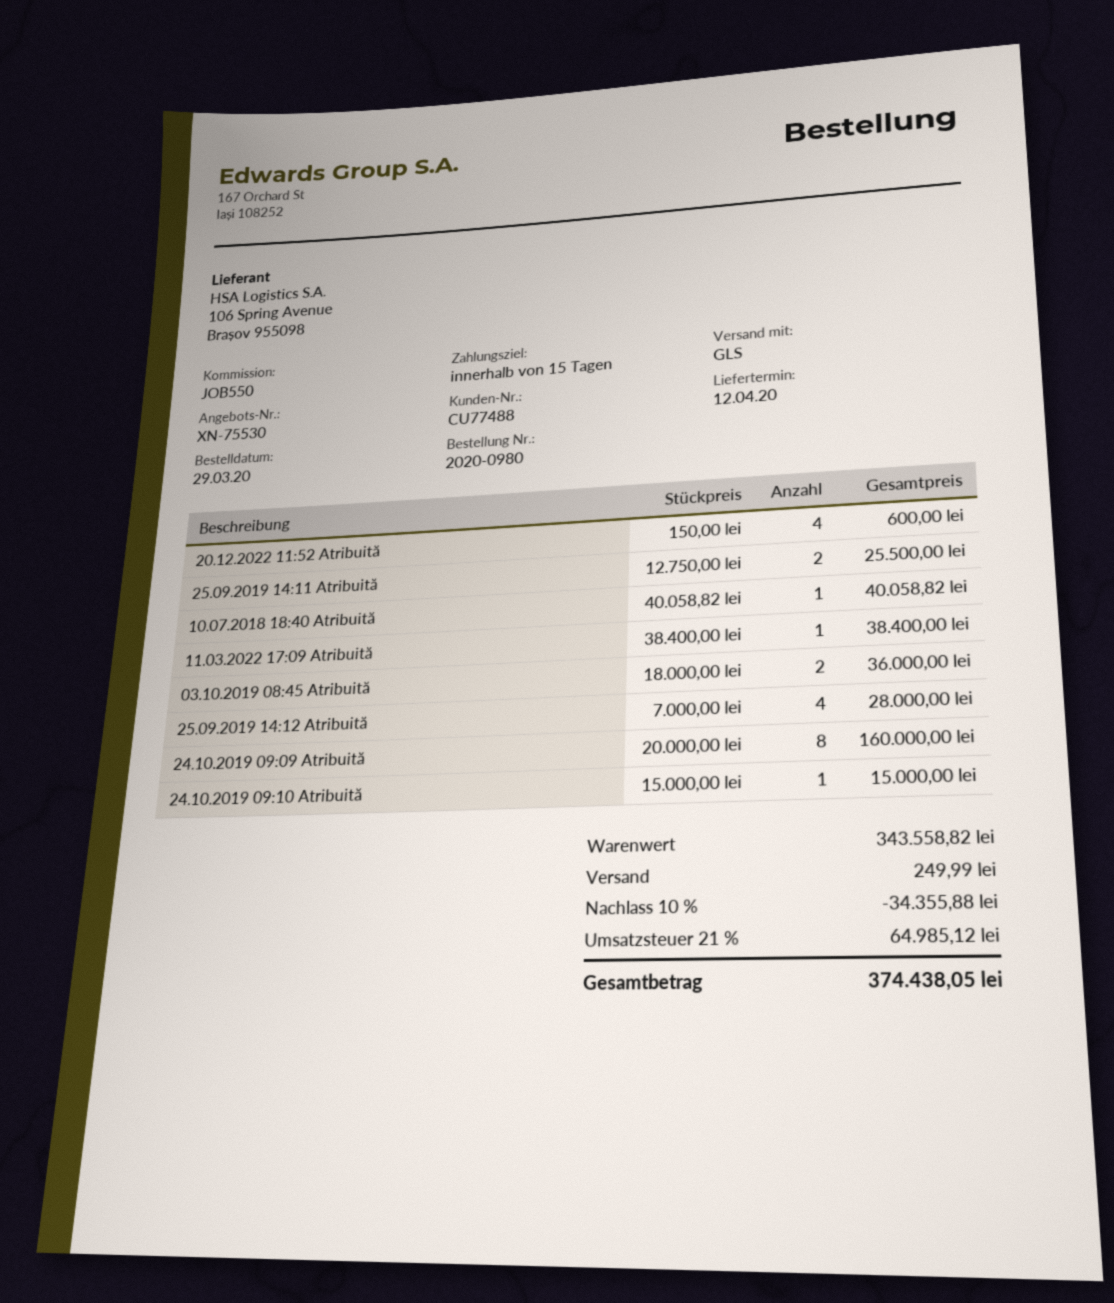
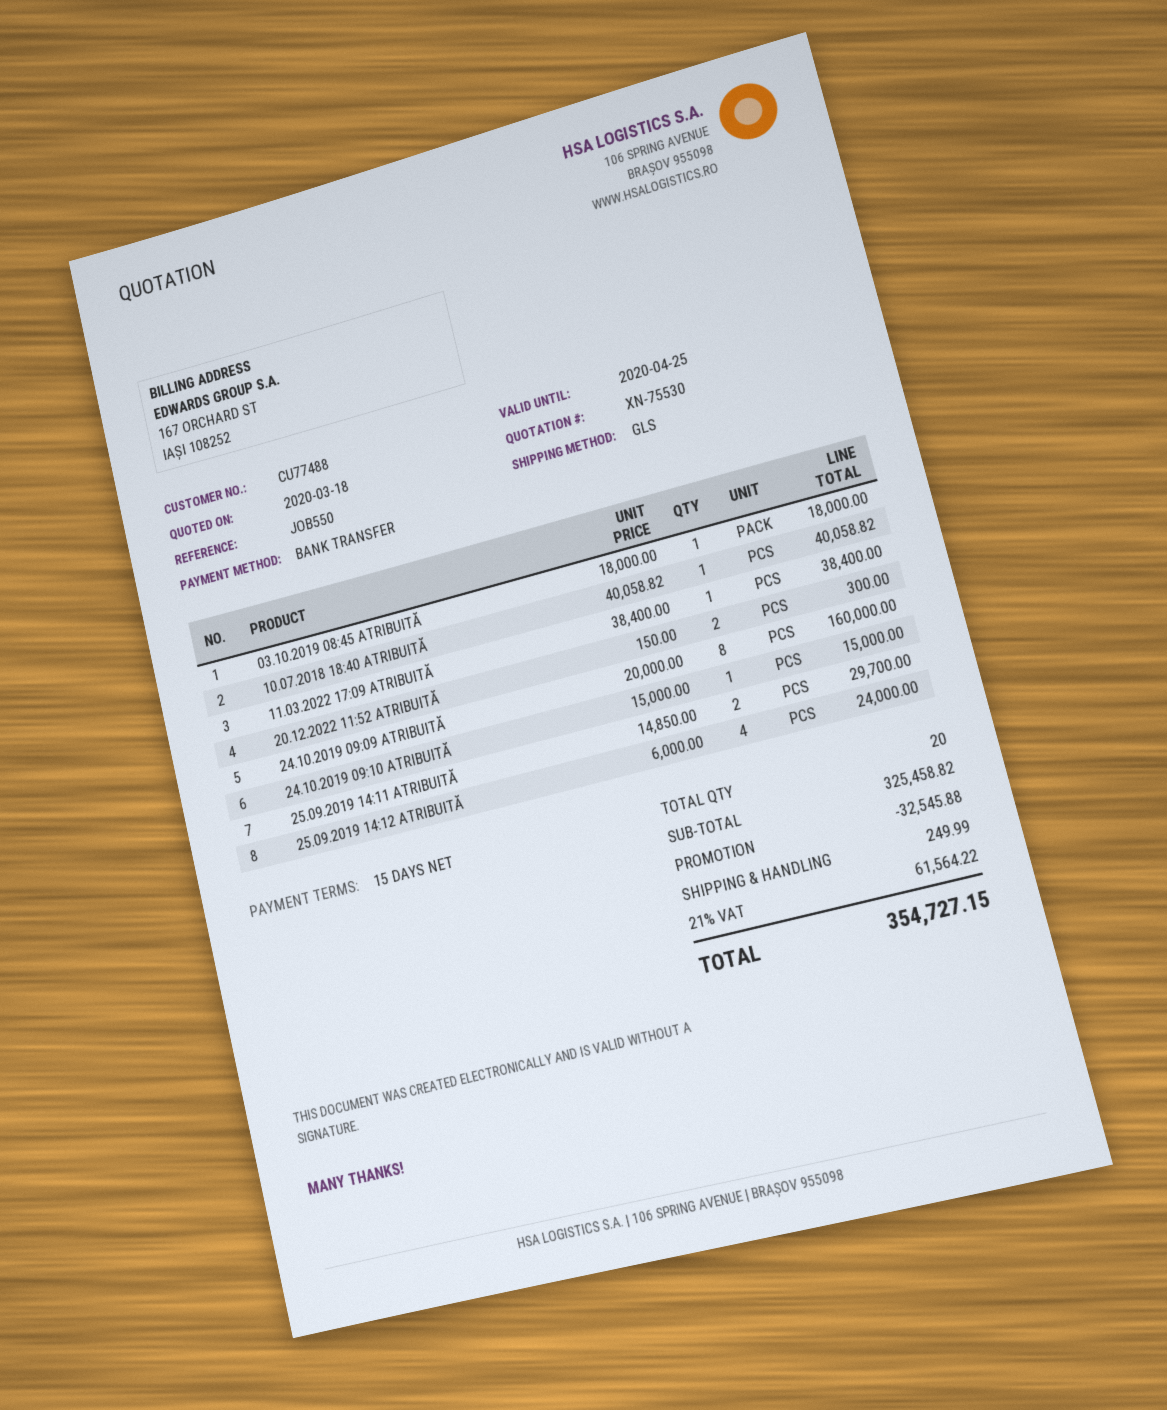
20.12.2022 11:52 Atribuită: 4 x 150.00 = 600.00 -> 2 x 150.00 = 300.00
25.09.2019 14:11 Atribuită: 2 x 12750.00 = 25500.00 -> 2 x 14850.00 = 29700.00
03.10.2019 08:45 Atribuită: 2 x 18000.00 = 36000.00 -> 1 x 18000.00 = 18000.00
25.09.2019 14:12 Atribuită: 4 x 7000.00 = 28000.00 -> 4 x 6000.00 = 24000.00
subtotal: 343558.82 -> 325458.82
discount: 34355.88 -> 32545.88
tax: 21% = 64985.12 -> 21% = 61564.22
total: 374438.05 -> 354727.15

